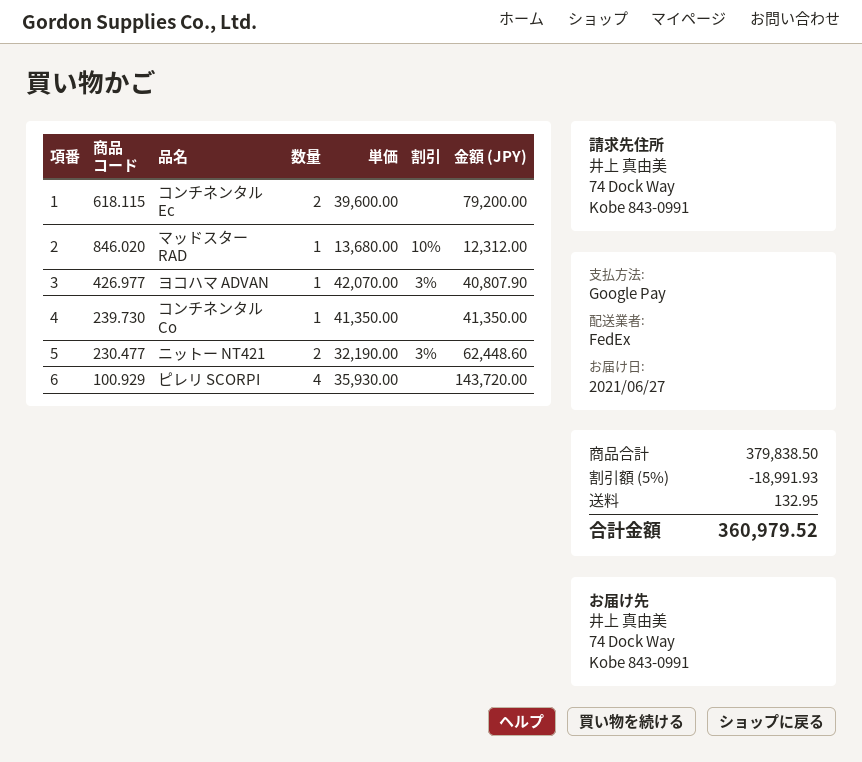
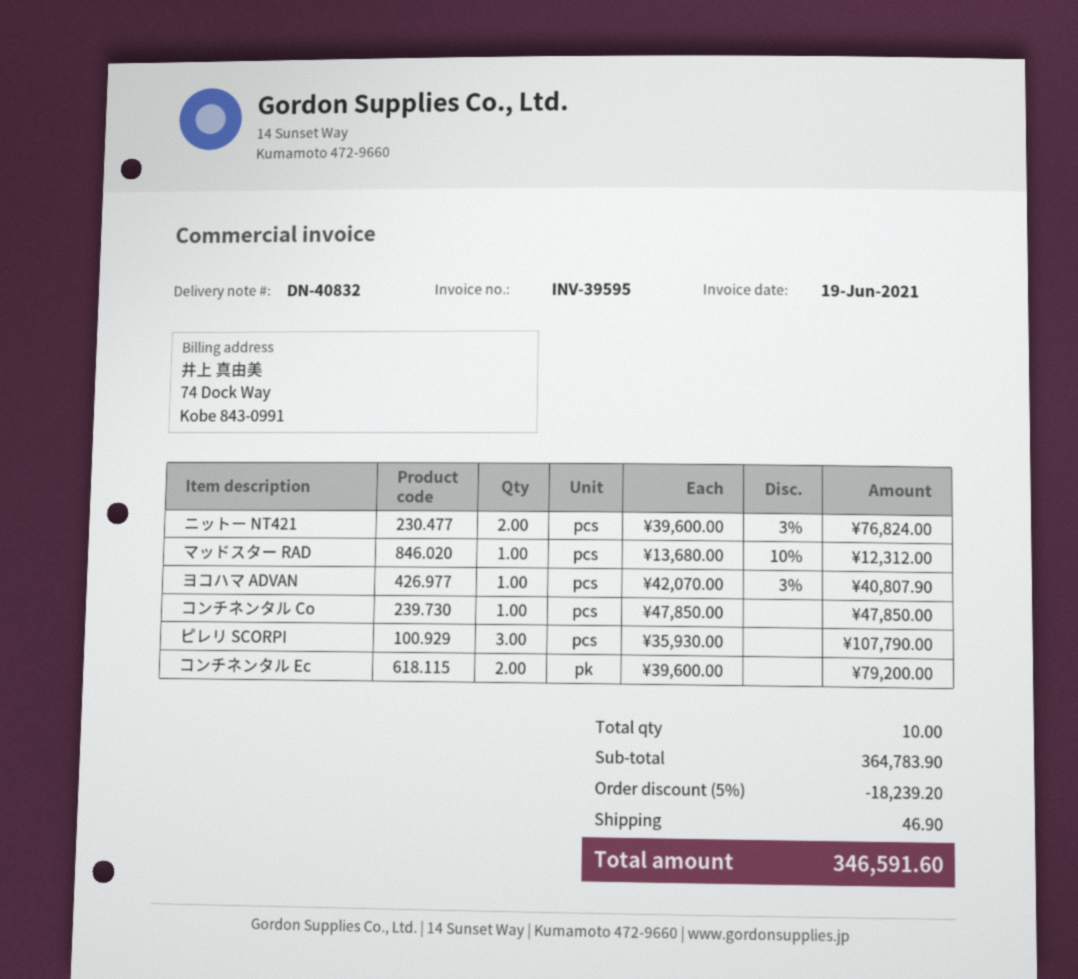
コンチネンタル Co: 1 x 41350.00 = 41350.00 -> 1 x 47850.00 = 47850.00
ニットー NT421: 2 x 32190.00 - 3% = 62448.60 -> 2 x 39600.00 - 3% = 76824.00
ピレリ SCORPI: 4 x 35930.00 = 143720.00 -> 3 x 35930.00 = 107790.00
subtotal: 379838.50 -> 364783.90
discount: 5% = 18991.93 -> 5% = 18239.20
shipping: 132.95 -> 46.90
total: 360979.52 -> 346591.60

